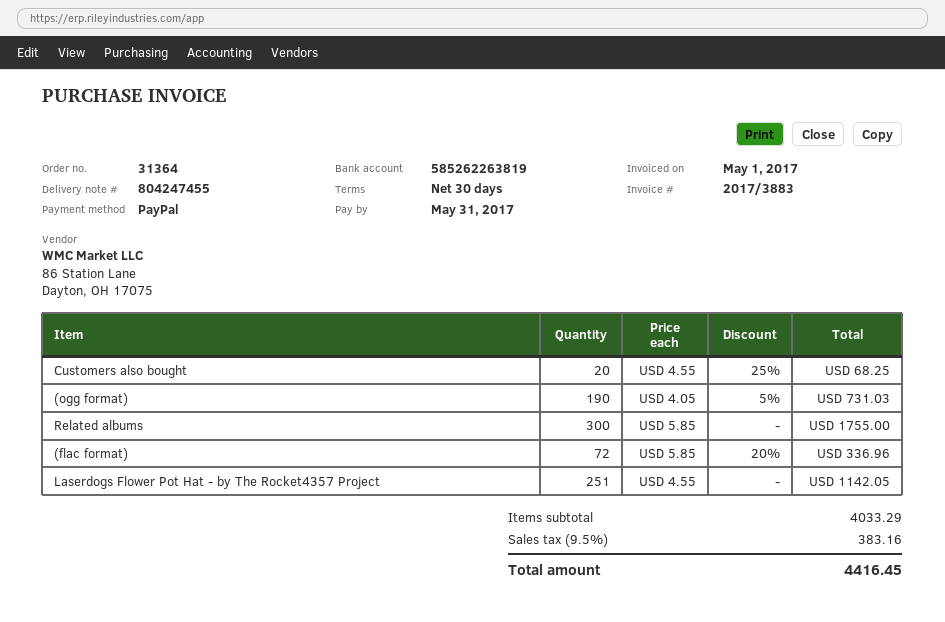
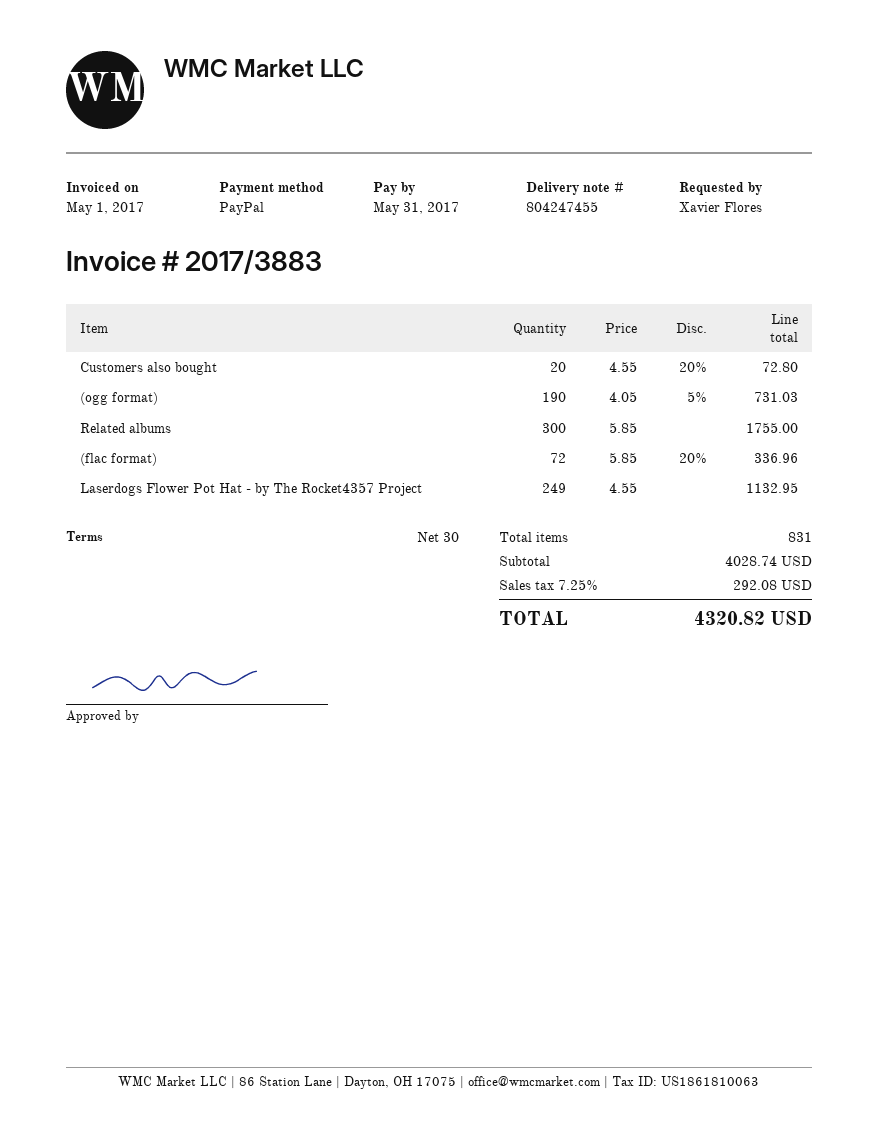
Customers also bought: 20 x 4.55 - 25% = 68.25 -> 20 x 4.55 - 20% = 72.80
Laserdogs Flower Pot Hat - by The Rocket4357 Project: 251 x 4.55 = 1142.05 -> 249 x 4.55 = 1132.95
subtotal: 4033.29 -> 4028.74
tax: 9.5% = 383.16 -> 7.25% = 292.08
total: 4416.45 -> 4320.82

